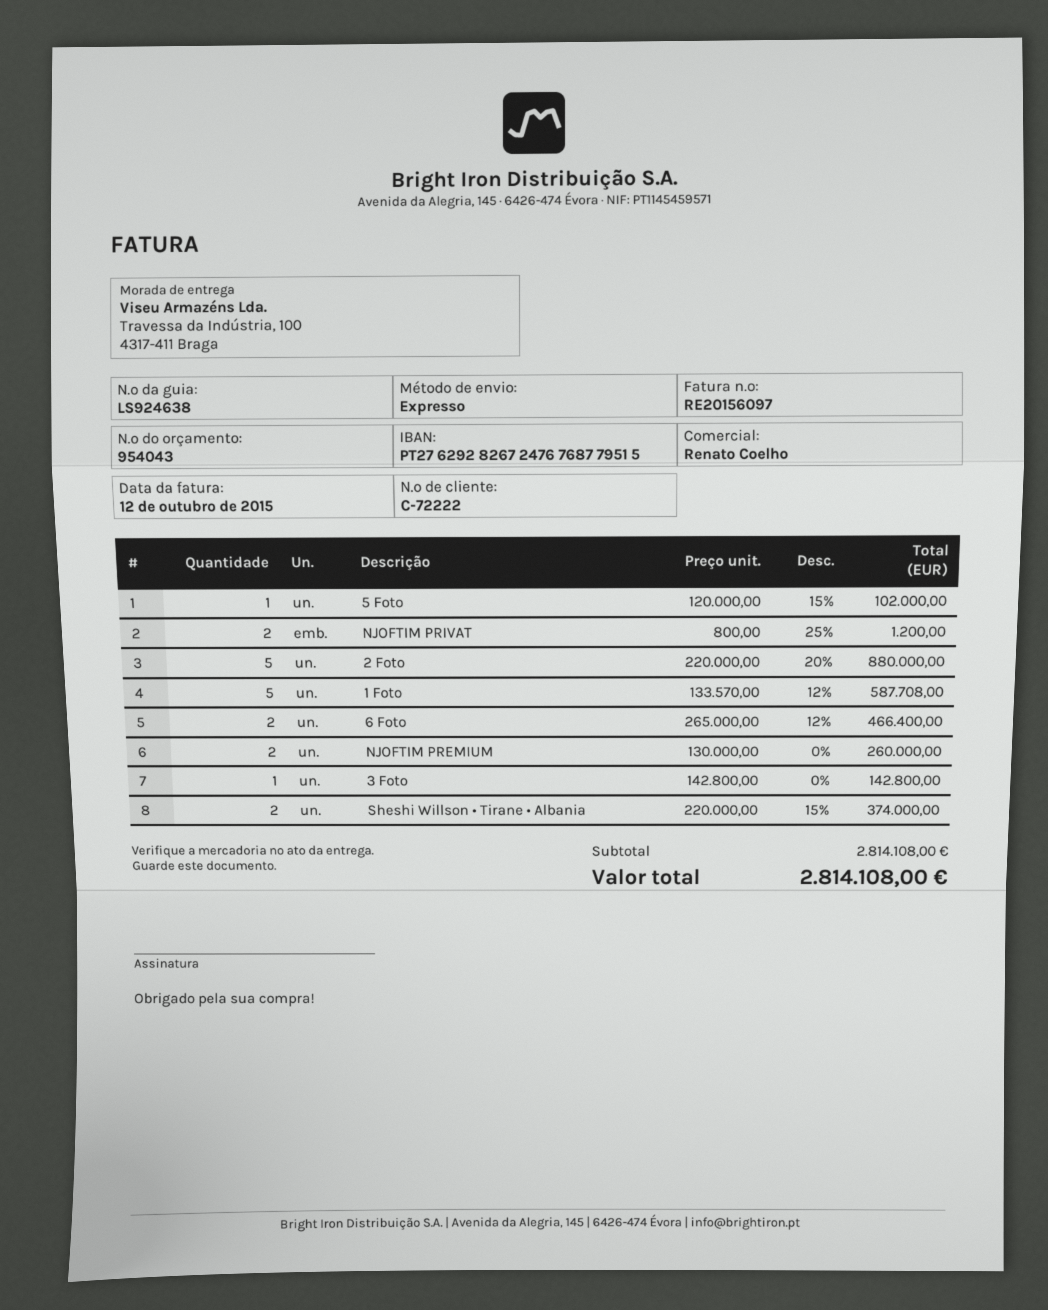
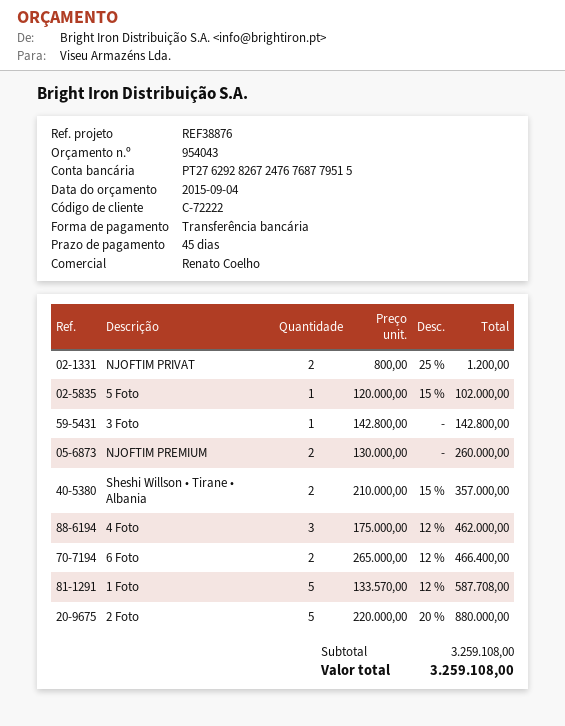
Sheshi Willson • Tirane • Albania: 2 x 220000.00 - 15% = 374000.00 -> 2 x 210000.00 - 15% = 357000.00
4 Foto: none -> 3 x 175000.00 - 12% = 462000.00
subtotal: 2814108.00 -> 3259108.00
total: 2814108.00 -> 3259108.00

